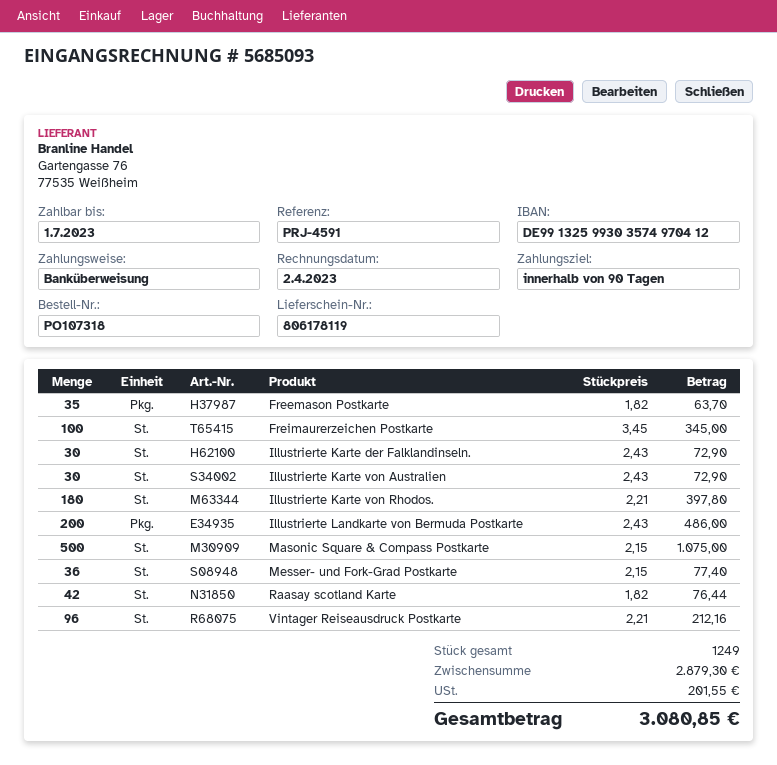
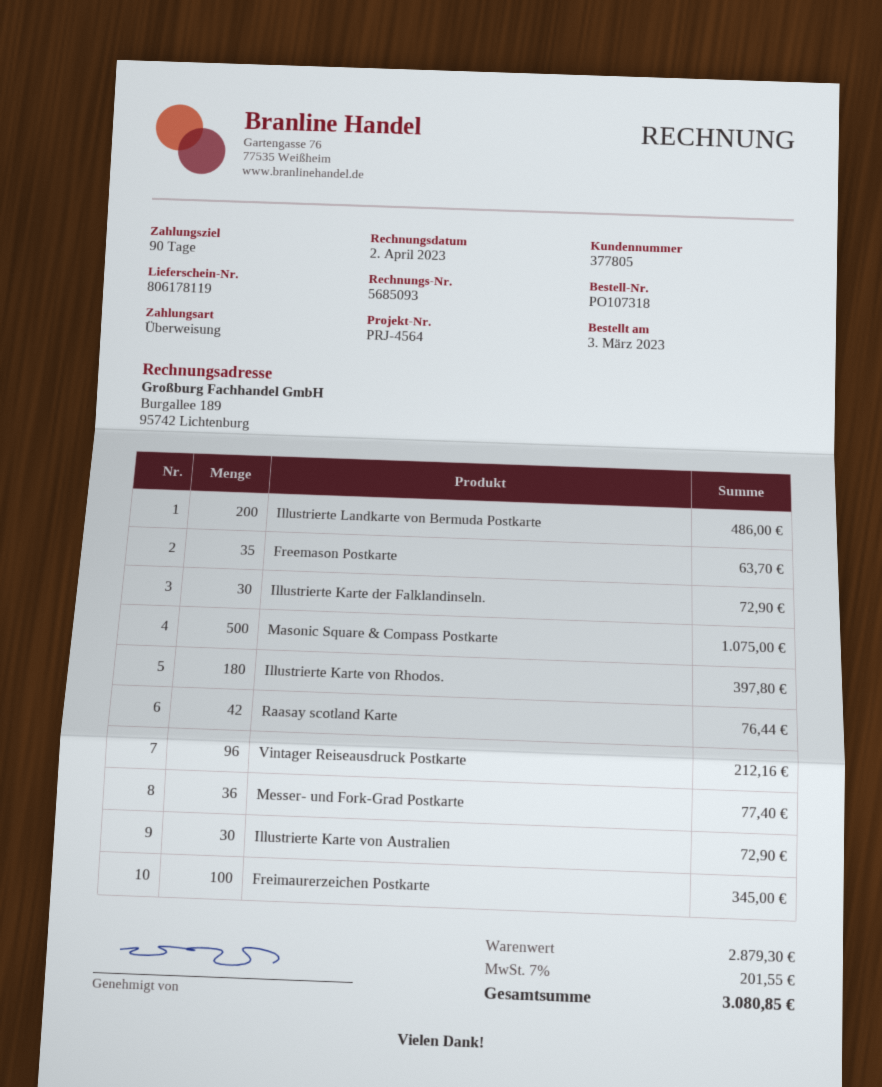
reference: PRJ-4591 -> PRJ-4564

